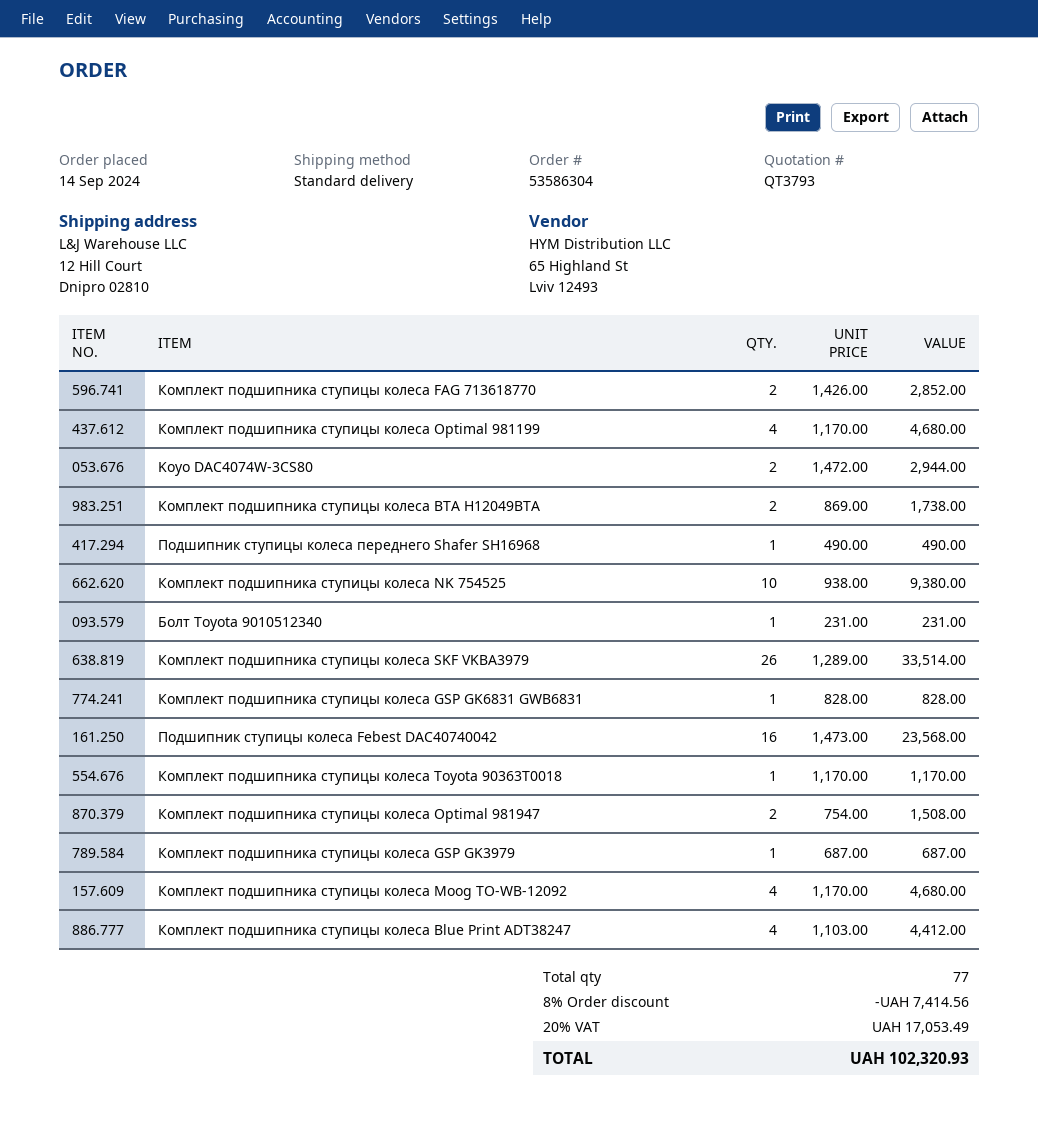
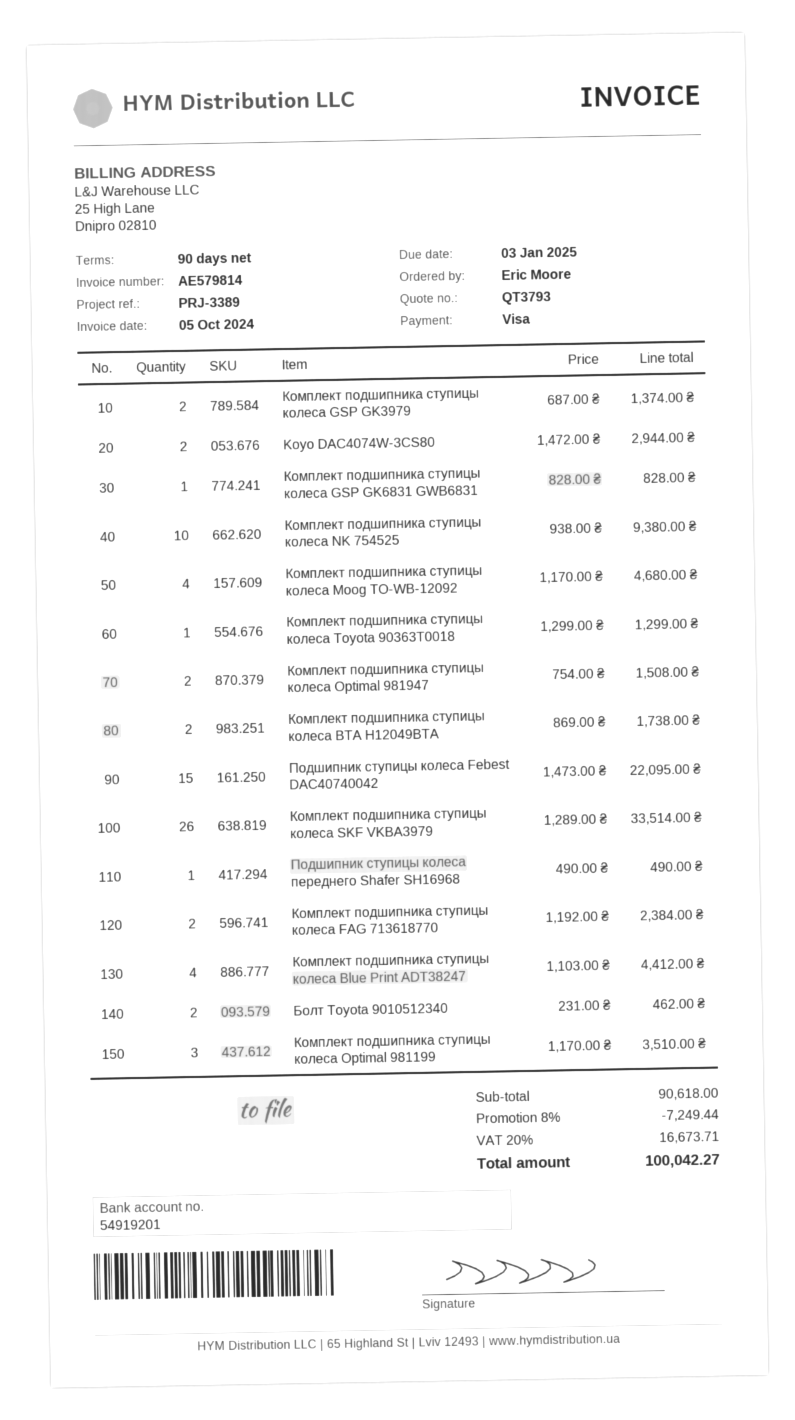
Комплект подшипника ступицы колеса FAG 713618770: 2 x 1426.00 = 2852.00 -> 2 x 1192.00 = 2384.00
Комплект подшипника ступицы колеса Optimal 981199: 4 x 1170.00 = 4680.00 -> 3 x 1170.00 = 3510.00
Болт Toyota 9010512340: 1 x 231.00 = 231.00 -> 2 x 231.00 = 462.00
Подшипник ступицы колеса Febest DAC40740042: 16 x 1473.00 = 23568.00 -> 15 x 1473.00 = 22095.00
Комплект подшипника ступицы колеса Toyota 90363T0018: 1 x 1170.00 = 1170.00 -> 1 x 1299.00 = 1299.00
Комплект подшипника ступицы колеса GSP GK3979: 1 x 687.00 = 687.00 -> 2 x 687.00 = 1374.00
discount: 8% = 7414.56 -> 8% = 7249.44
tax: 20% = 17053.49 -> 20% = 16673.71
total: 102320.93 -> 100042.27

